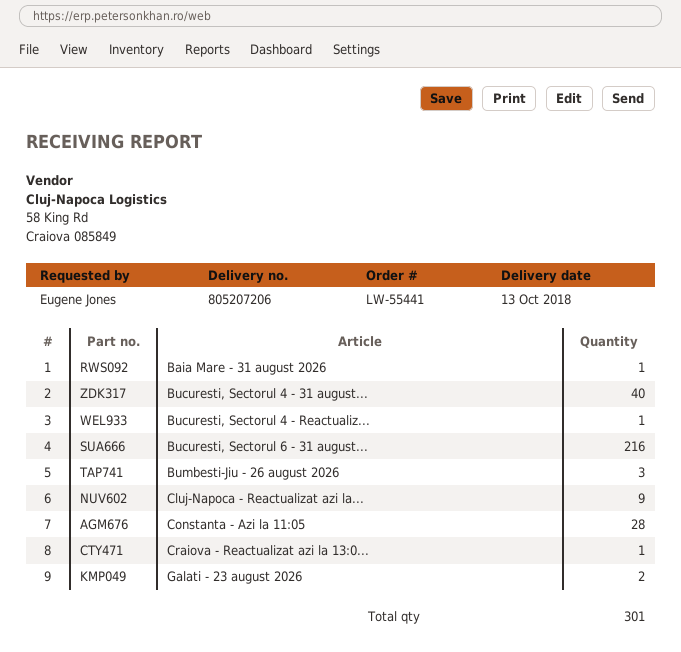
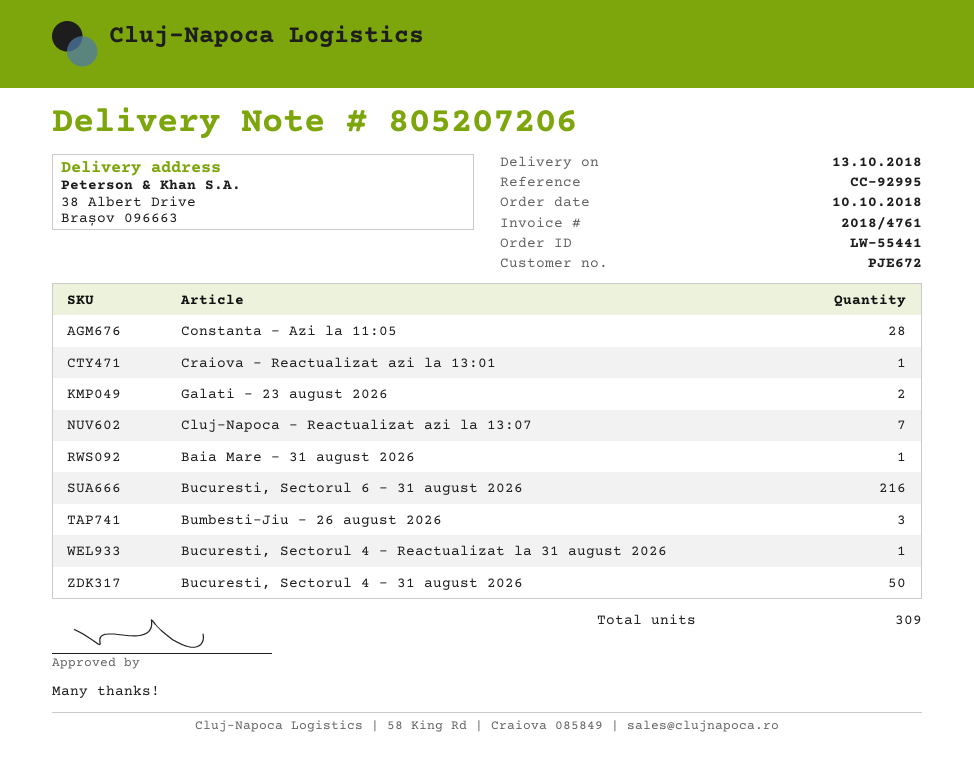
Bucuresti, Sectorul 4 - 31 august...: 40 -> 50
Cluj-Napoca - Reactualizat azi la...: 9 -> 7
total quantity: 301 -> 309

